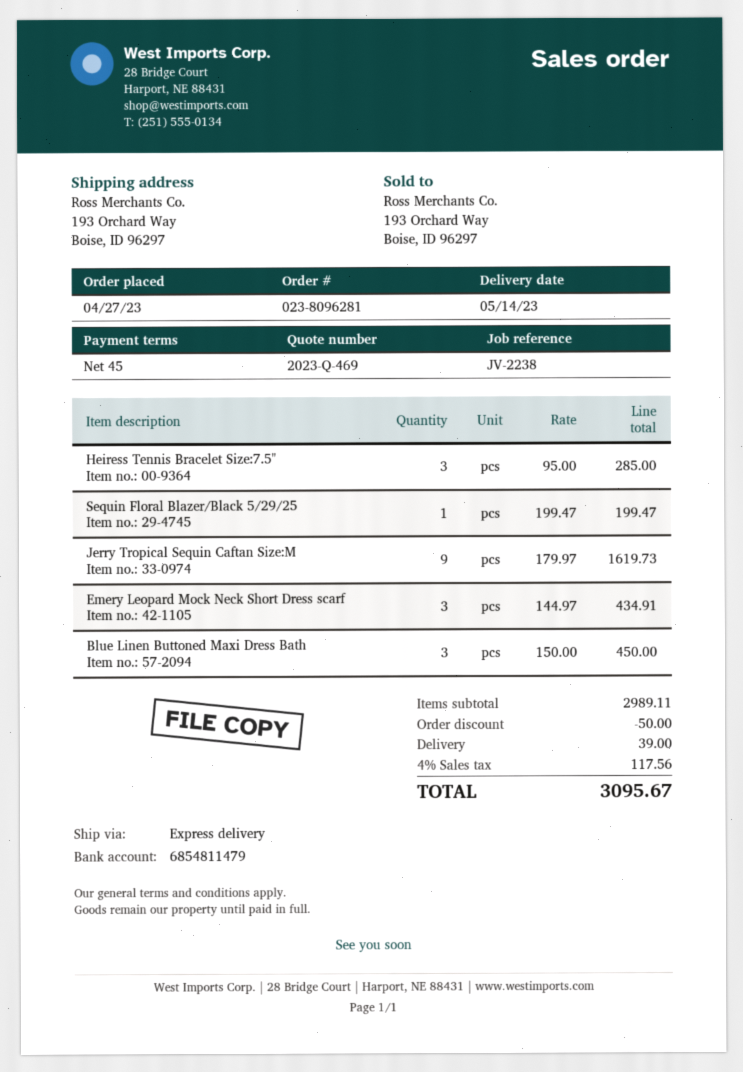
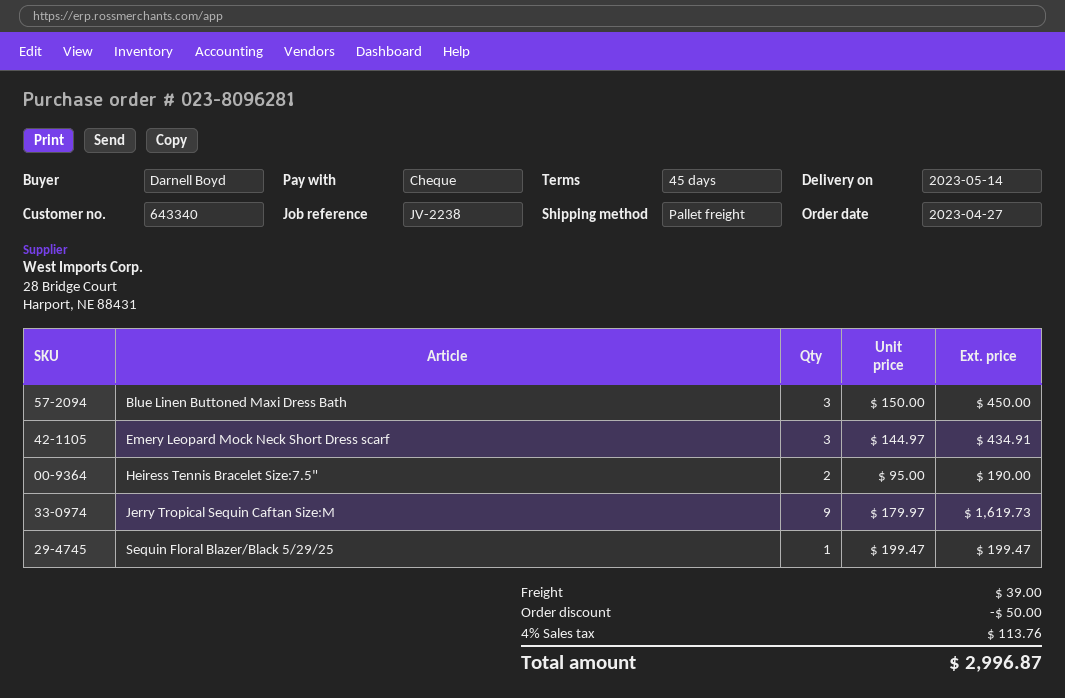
shipping method: express -> pallet freight
Heiress Tennis Bracelet Size:7.5": 3 x 95.00 = 285.00 -> 2 x 95.00 = 190.00
tax: 4% = 117.56 -> 4% = 113.76
total: 3095.67 -> 2996.87

